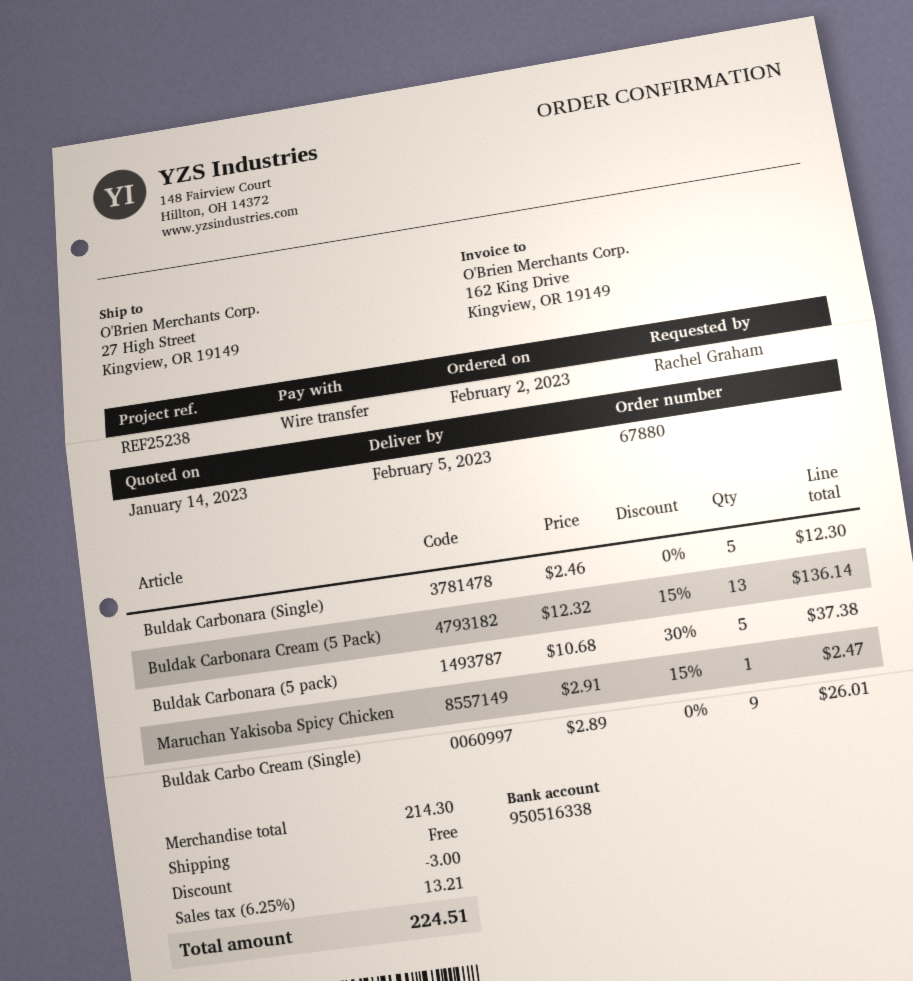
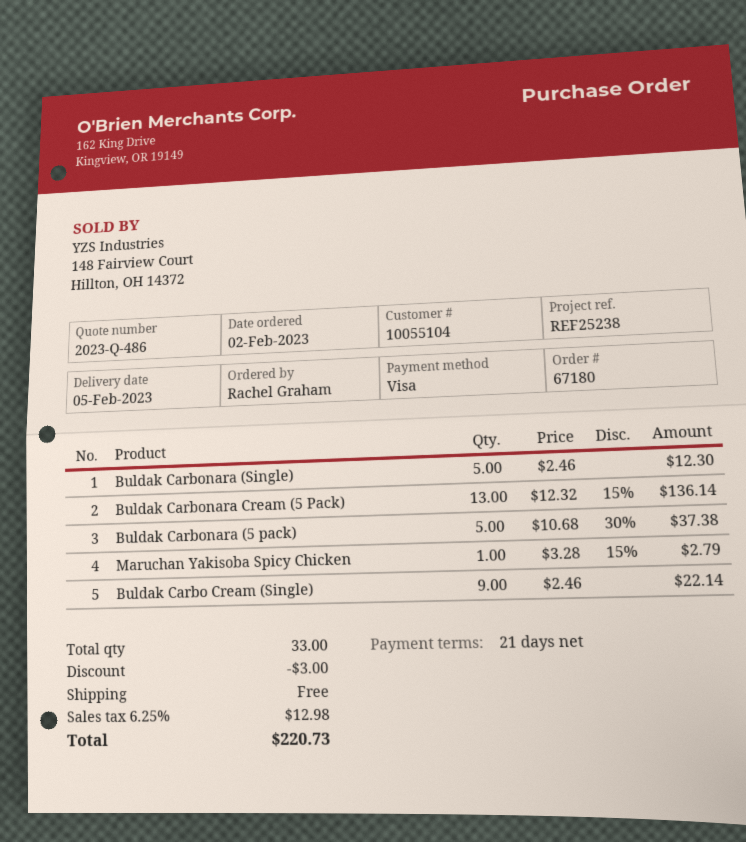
order number: 67880 -> 67180
payment method: bank transfer -> Visa
Maruchan Yakisoba Spicy Chicken: 1 x 2.91 - 15% = 2.47 -> 1 x 3.28 - 15% = 2.79
Buldak Carbo Cream (Single): 9 x 2.89 = 26.01 -> 9 x 2.46 = 22.14
tax: 6.25% = 13.21 -> 6.25% = 12.98
total: 224.51 -> 220.73

